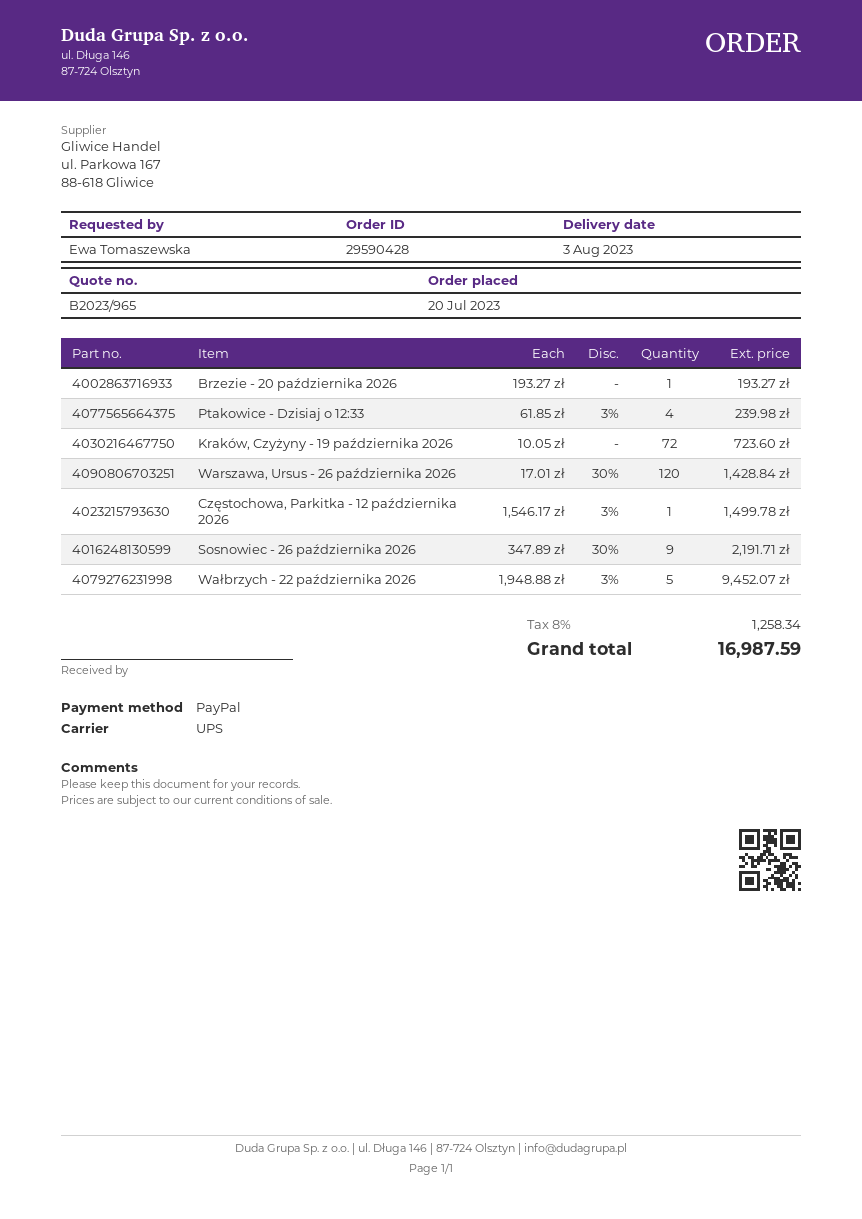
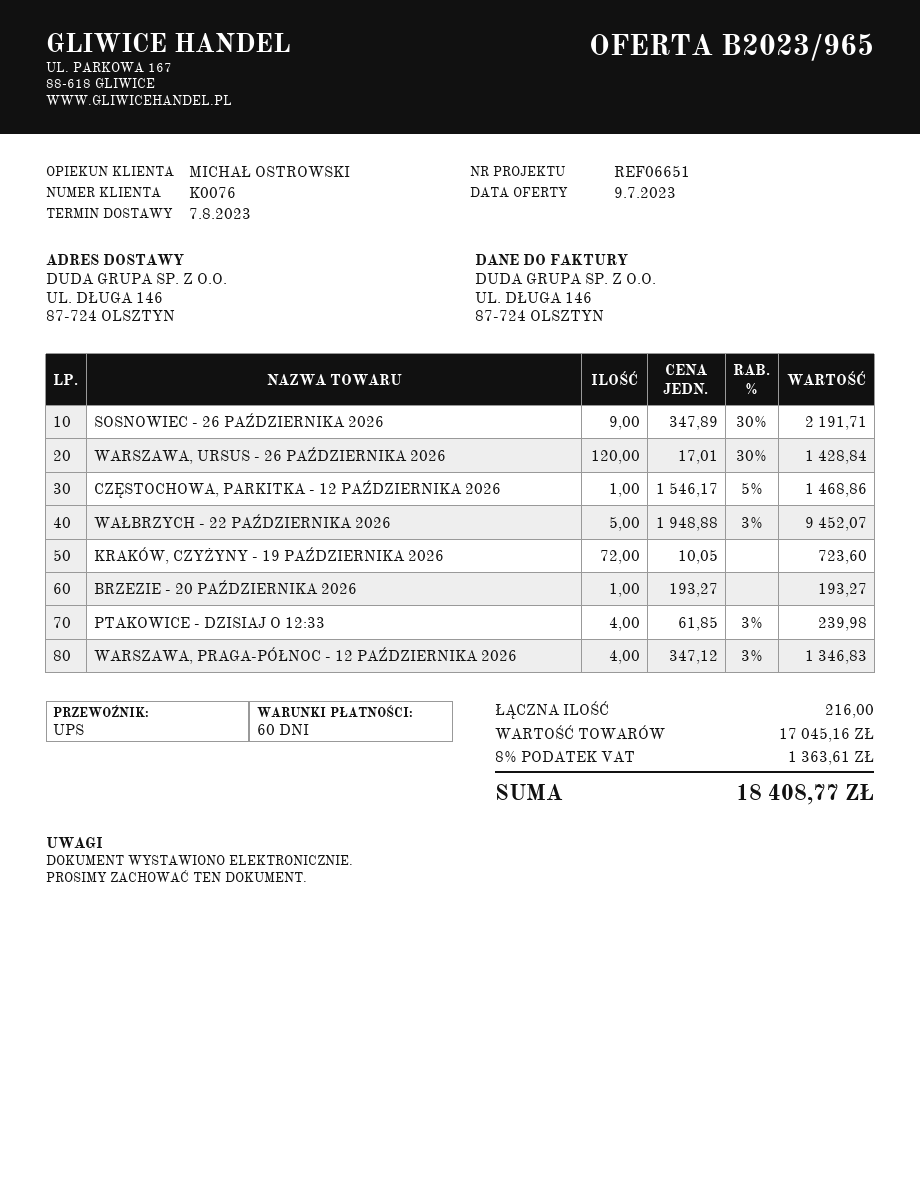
delivery date: 2023-08-03 -> 2023-08-07
Częstochowa, Parkitka - 12 października 2026: 1 x 1546.17 - 3% = 1499.78 -> 1 x 1546.17 - 5% = 1468.86
WARSZAWA, PRAGA-PÓŁNOC - 12 PAŹDZIERNIKA 2026: none -> 4 x 347.12 - 3% = 1346.83
tax: 8% = 1258.34 -> 8% = 1363.61
total: 16987.59 -> 18408.77

